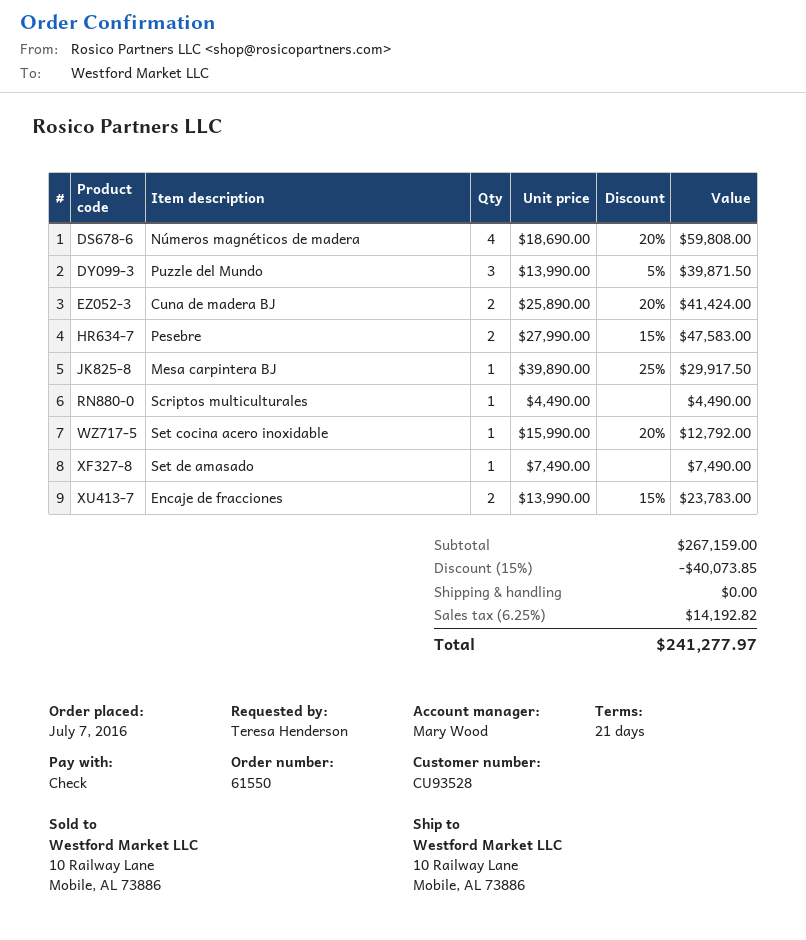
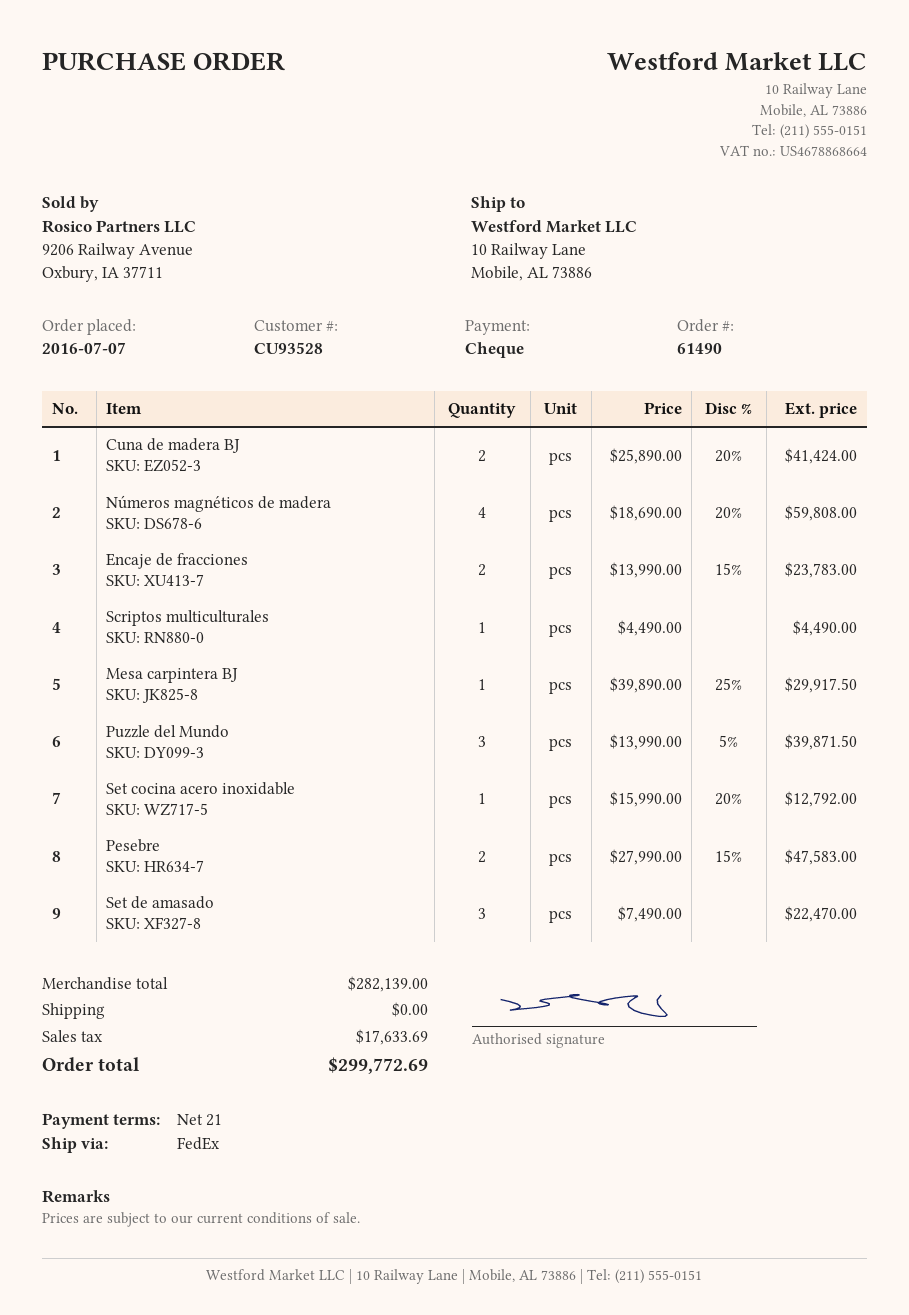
order number: 61550 -> 61490
Set de amasado: 1 x 7490.00 = 7490.00 -> 3 x 7490.00 = 22470.00
subtotal: 267159.00 -> 282139.00
discount: 15% = 40073.85 -> none
tax: 14192.82 -> 17633.69
total: 241277.97 -> 299772.69

